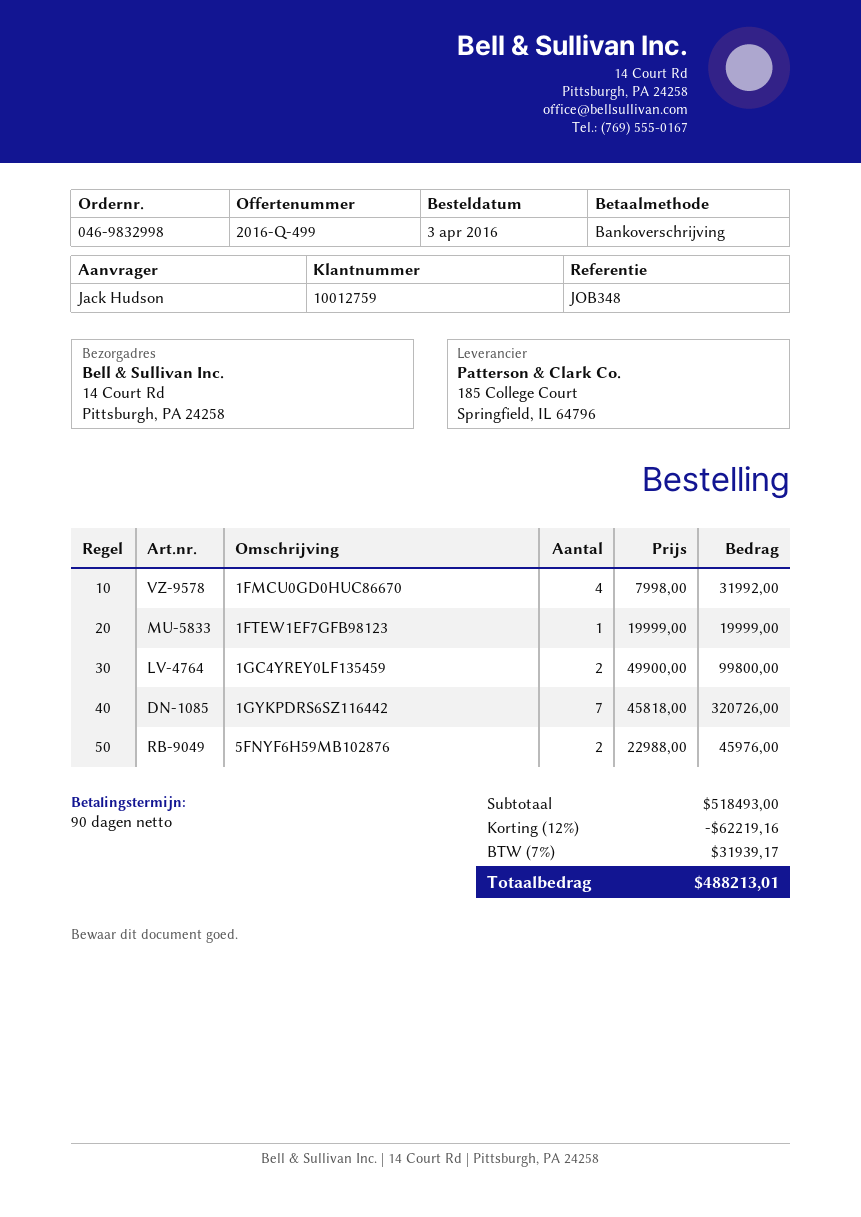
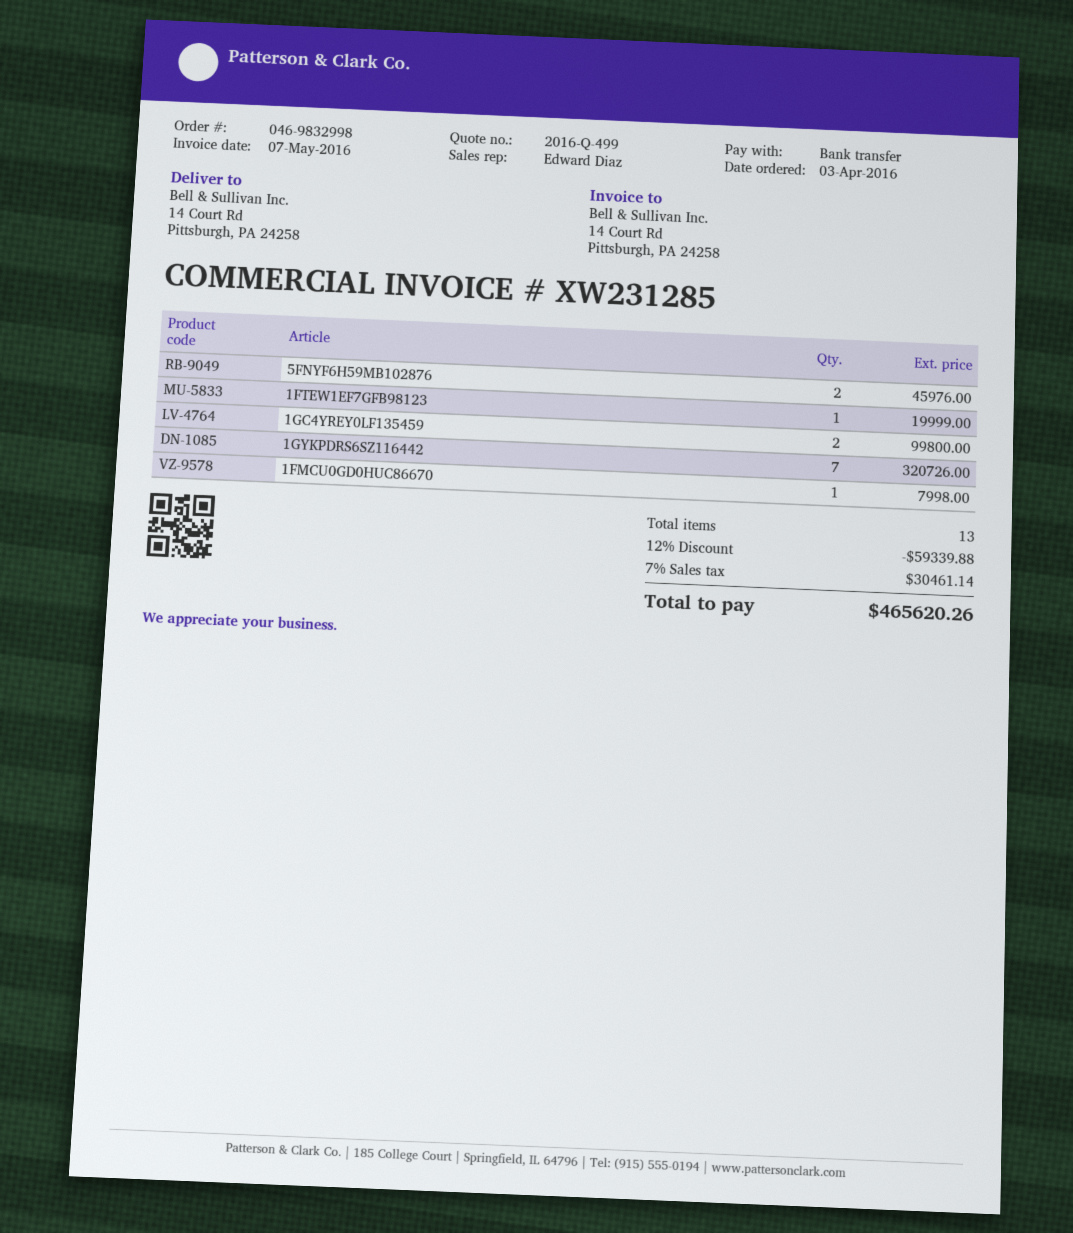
1FMCU0GD0HUC86670: 4 for 31992.00 -> 1 for 7998.00
discount: 12% = 62219.16 -> 12% = 59339.88
tax: 7% = 31939.17 -> 7% = 30461.14
total: 488213.01 -> 465620.26

